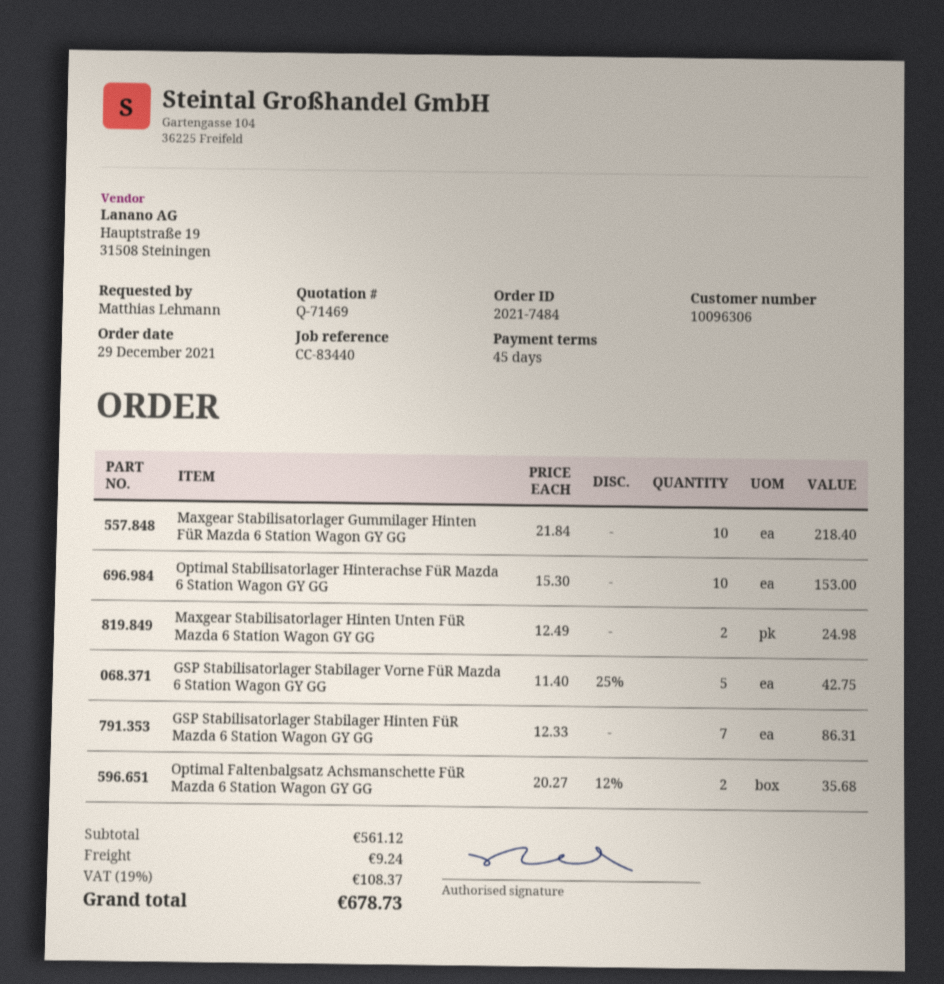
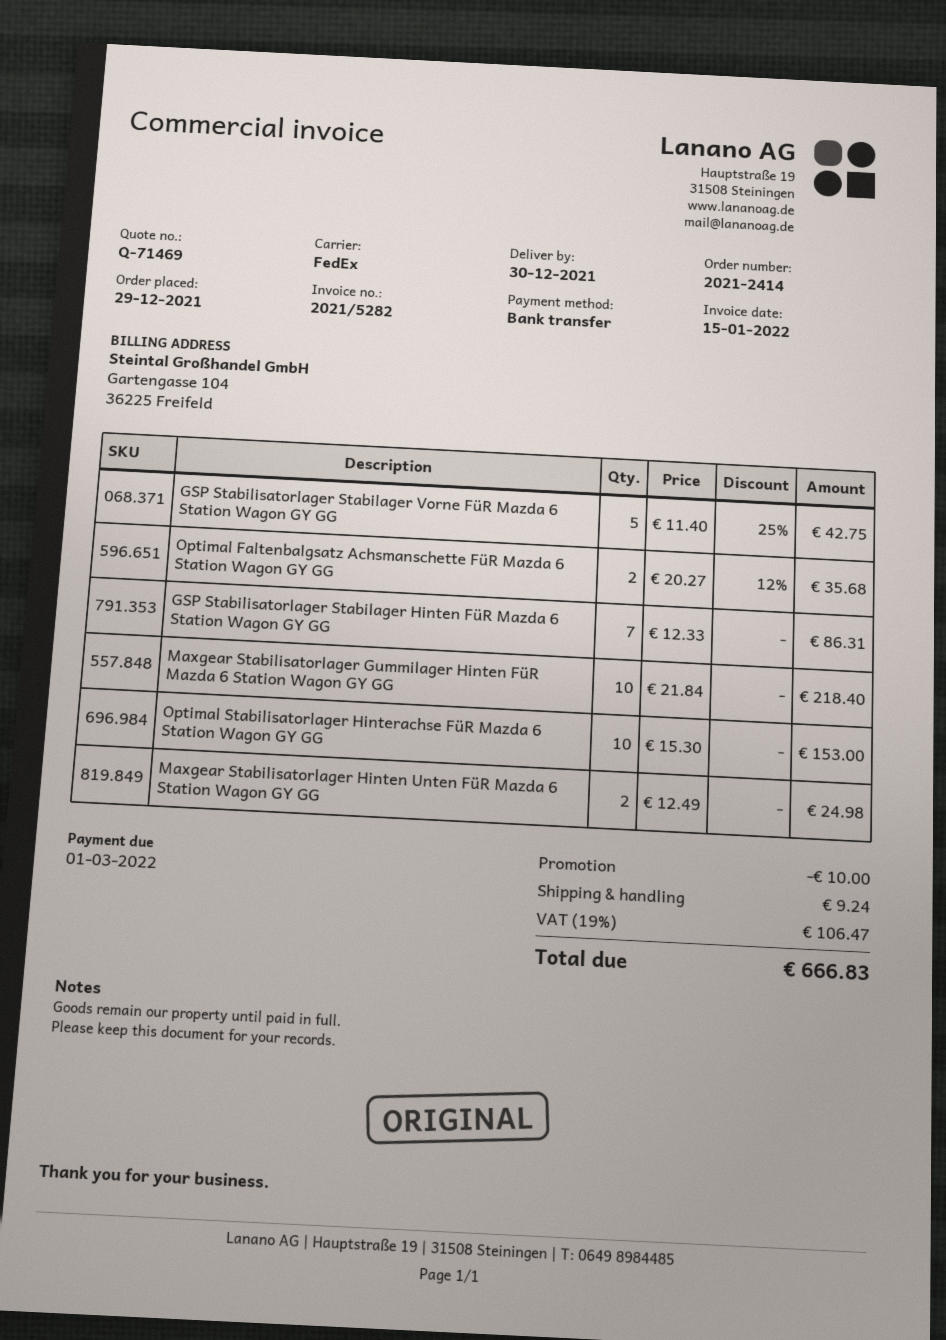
order number: 2021-7484 -> 2021-2414
discount: none -> 10.00
tax: 19% = 108.37 -> 19% = 106.47
total: 678.73 -> 666.83

